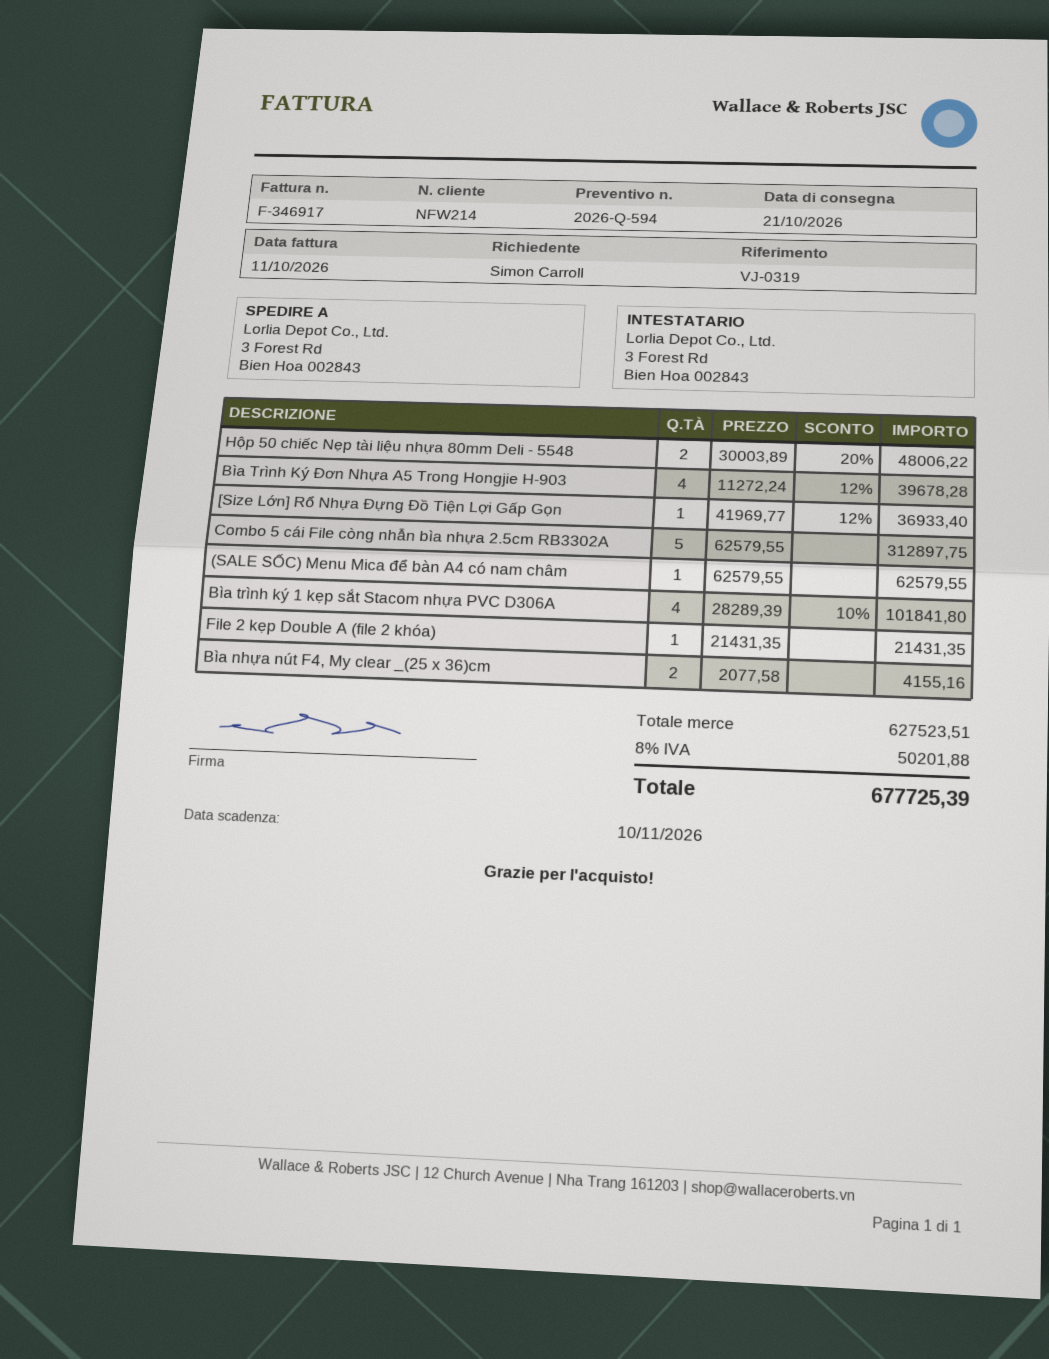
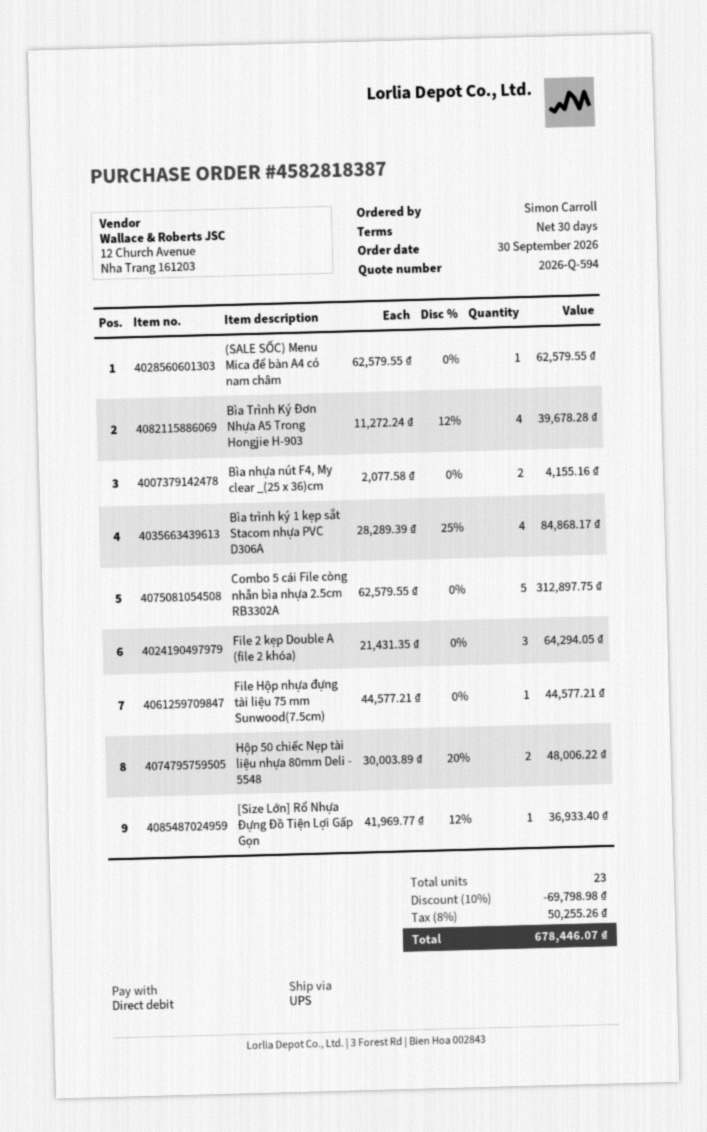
Bìa trình ký 1 kẹp sắt Stacom nhựa PVC D306A: 4 x 28289.39 - 10% = 101841.80 -> 4 x 28289.39 - 25% = 84868.17
File 2 kẹp Double A (file 2 khóa): 1 x 21431.35 = 21431.35 -> 3 x 21431.35 = 64294.05
File Hộp nhựa đựng tài liệu 75 mm Sunwood(7.5cm): none -> 1 x 44577.21 = 44577.21
discount: none -> 10% = 69798.98
tax: 8% = 50201.88 -> 8% = 50255.26
total: 677725.39 -> 678446.07

